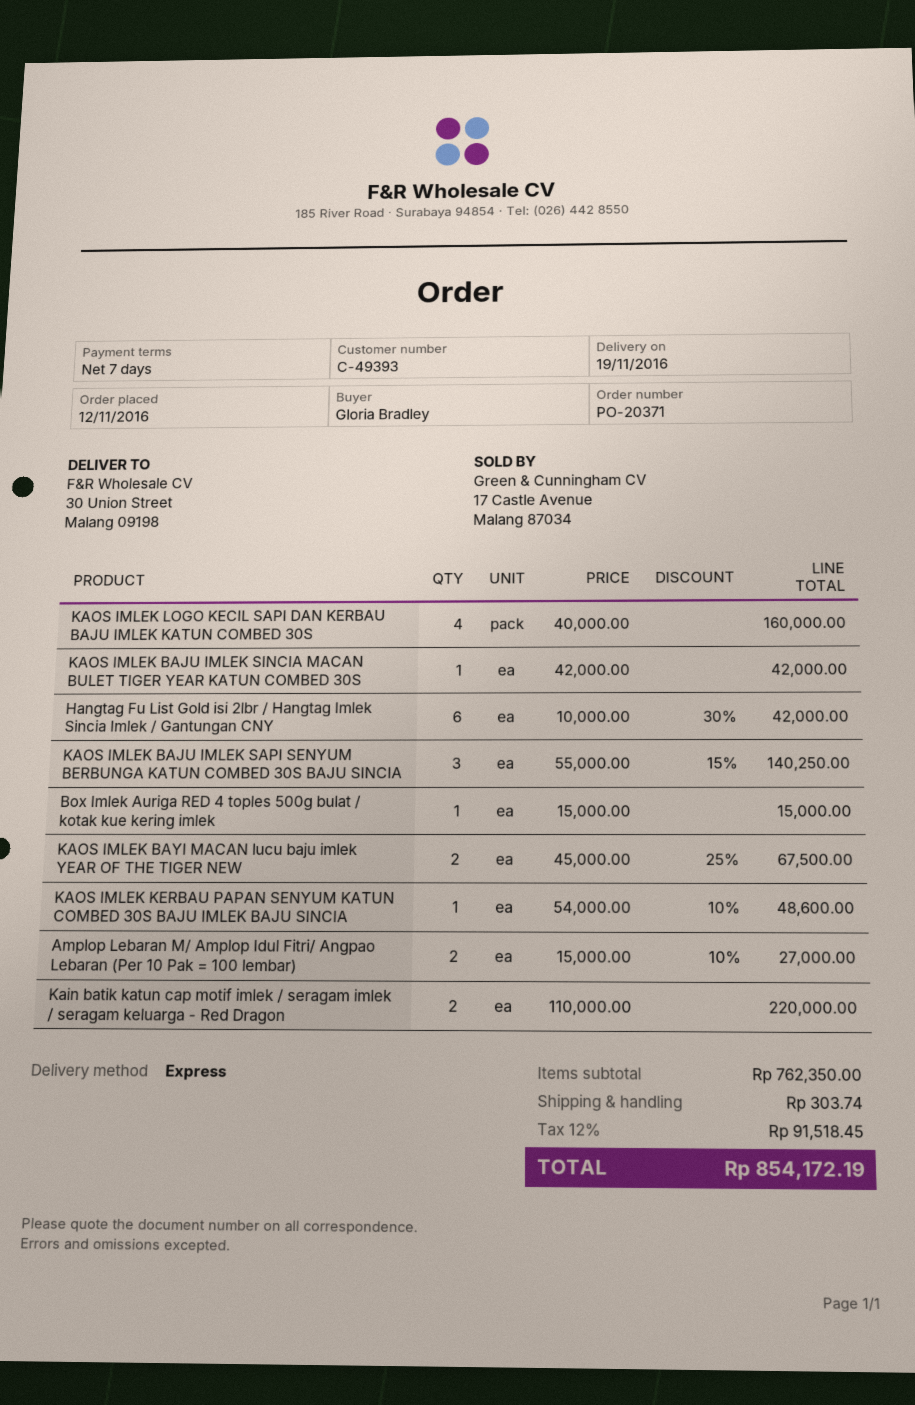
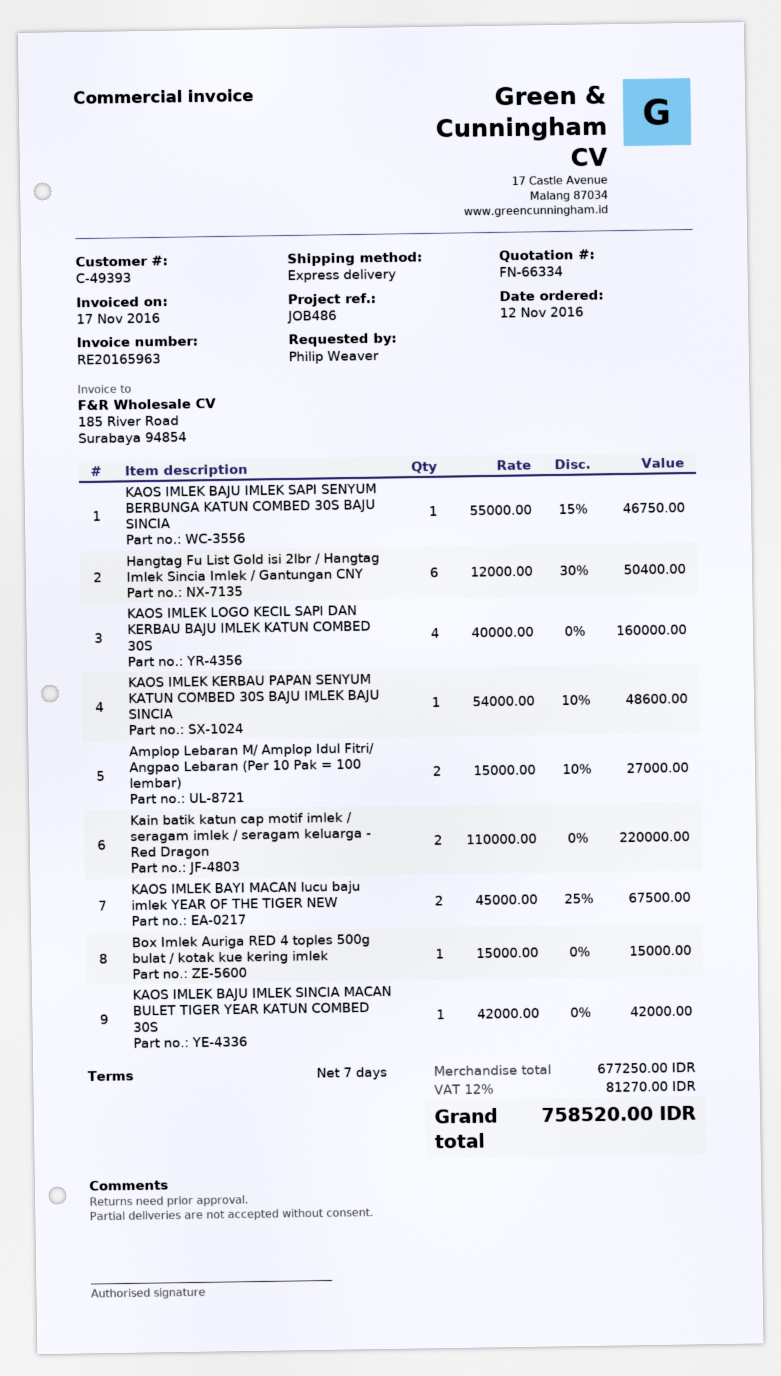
ordered by: Gloria Bradley -> Philip Weaver
Hangtag Fu List Gold isi 2lbr / Hangtag Imlek Sincia Imlek / Gantungan CNY: 6 x 10000.00 - 30% = 42000.00 -> 6 x 12000.00 - 30% = 50400.00
KAOS IMLEK BAJU IMLEK SAPI SENYUM BERBUNGA KATUN COMBED 30S BAJU SINCIA: 3 x 55000.00 - 15% = 140250.00 -> 1 x 55000.00 - 15% = 46750.00
subtotal: 762350.00 -> 677250.00
shipping: 303.74 -> none
tax: 12% = 91518.45 -> 12% = 81270.00
total: 854172.19 -> 758520.00

